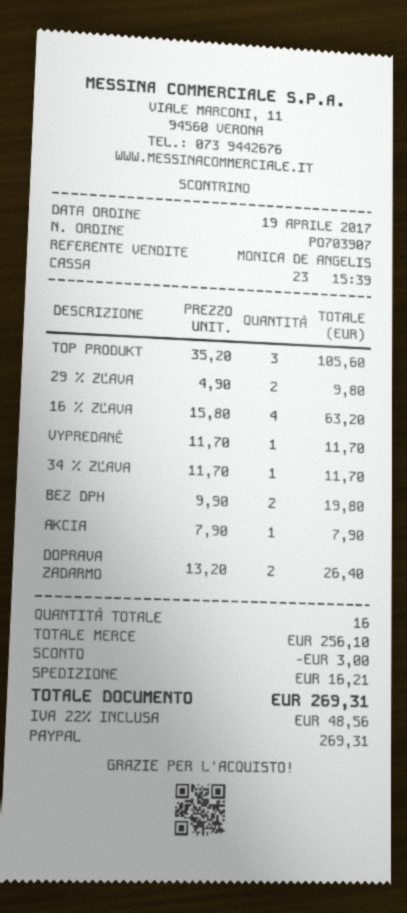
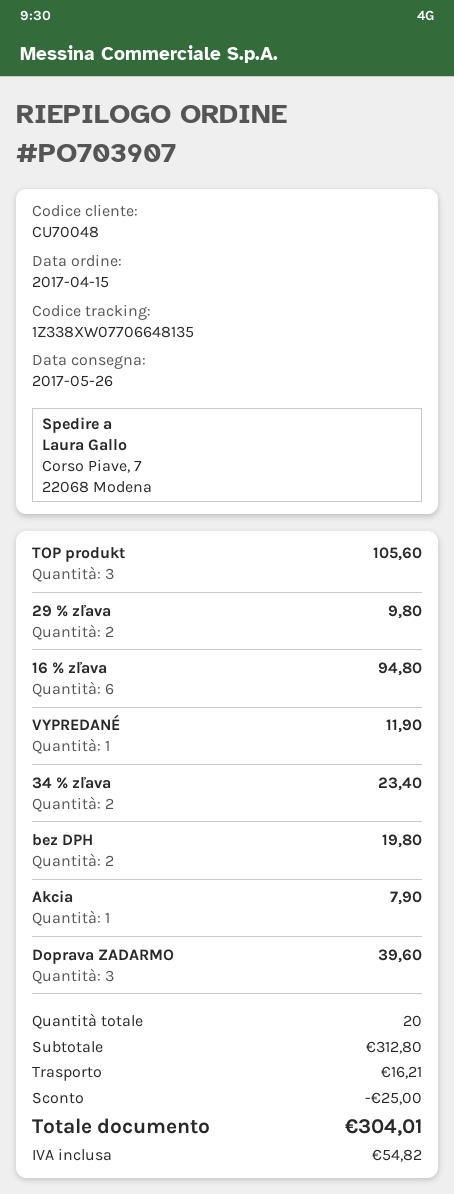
order date: 2017-04-19 -> 2017-04-15
16 % ZĽAVA: 4 for 63.20 -> 6 for 94.80
VYPREDANÉ: 1 for 11.70 -> 1 for 11.90
34 % ZĽAVA: 1 for 11.70 -> 2 for 23.40
DOPRAVA ZADARMO: 2 for 26.40 -> 3 for 39.60
total quantity: 16 -> 20
subtotal: 256.10 -> 312.80
discount: 3.00 -> 25.00
tax: 48.56 -> 54.82
total: 269.31 -> 304.01

